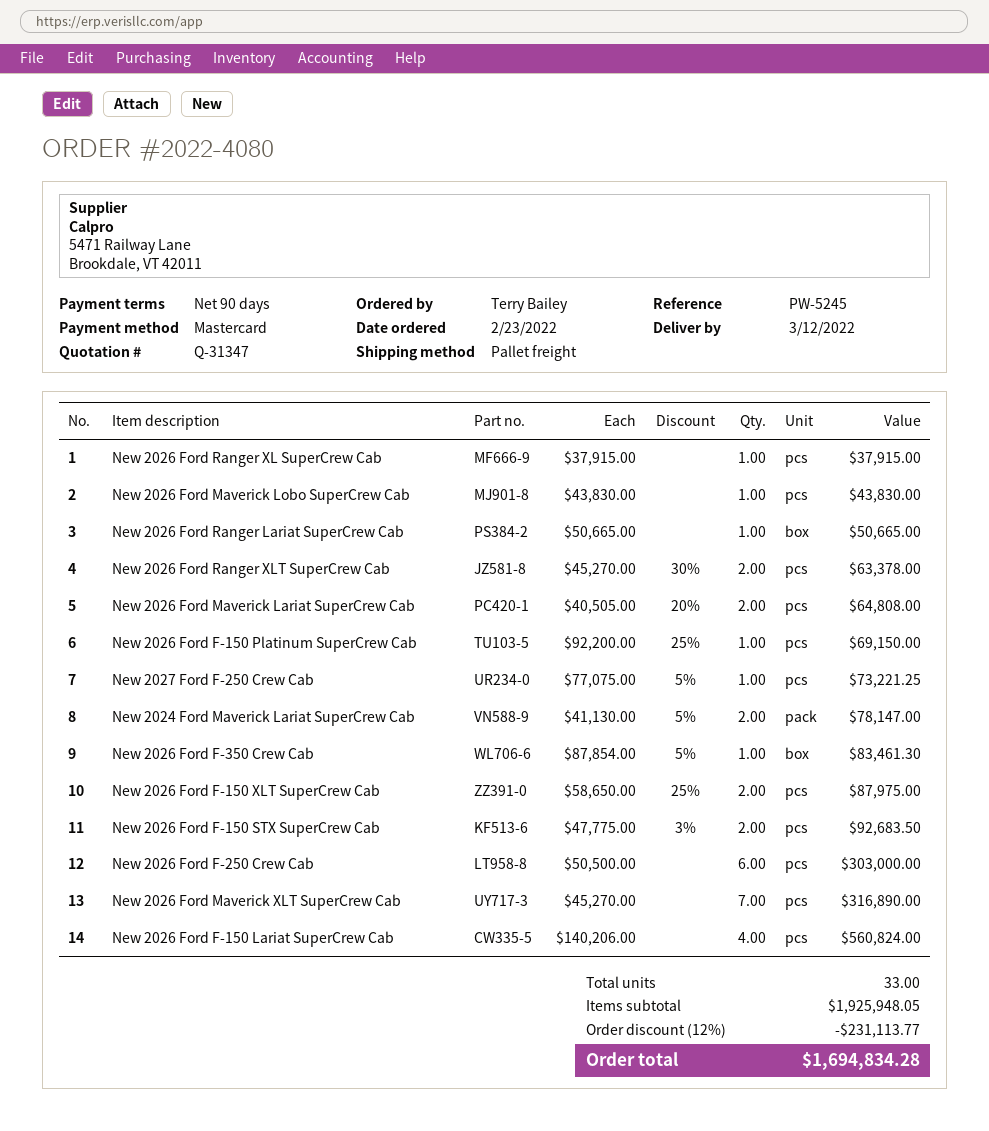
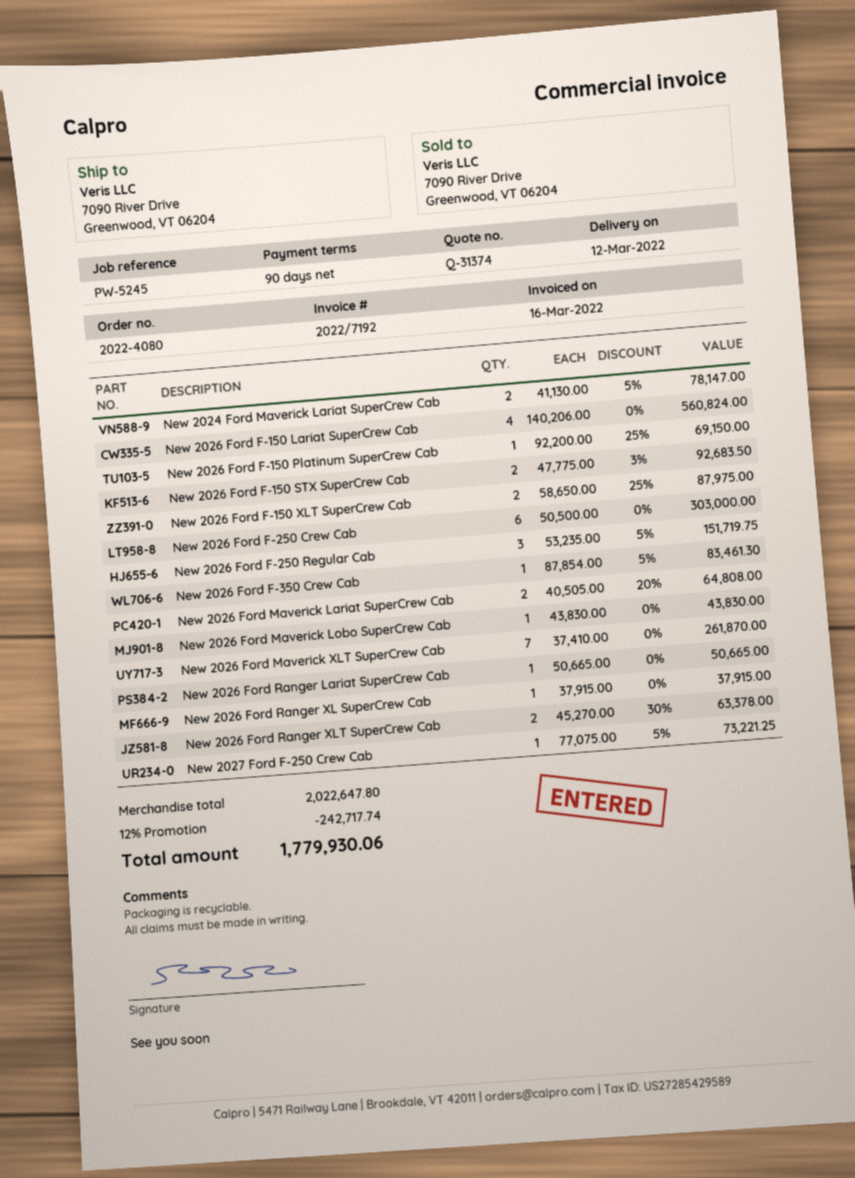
quote number: Q-31347 -> Q-31374
New 2026 Ford Maverick XLT SuperCrew Cab: 7 x 45270.00 = 316890.00 -> 7 x 37410.00 = 261870.00
New 2026 Ford F-250 Regular Cab: none -> 3 x 53235.00 - 5% = 151719.75
subtotal: 1925948.05 -> 2022647.80
discount: 12% = 231113.77 -> 12% = 242717.74
total: 1694834.28 -> 1779930.06

